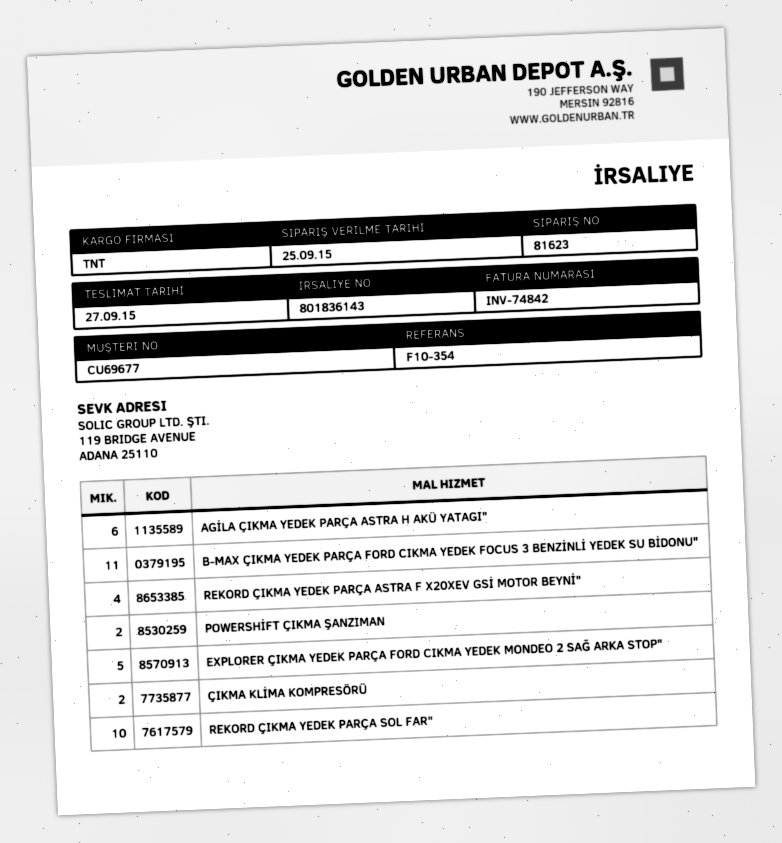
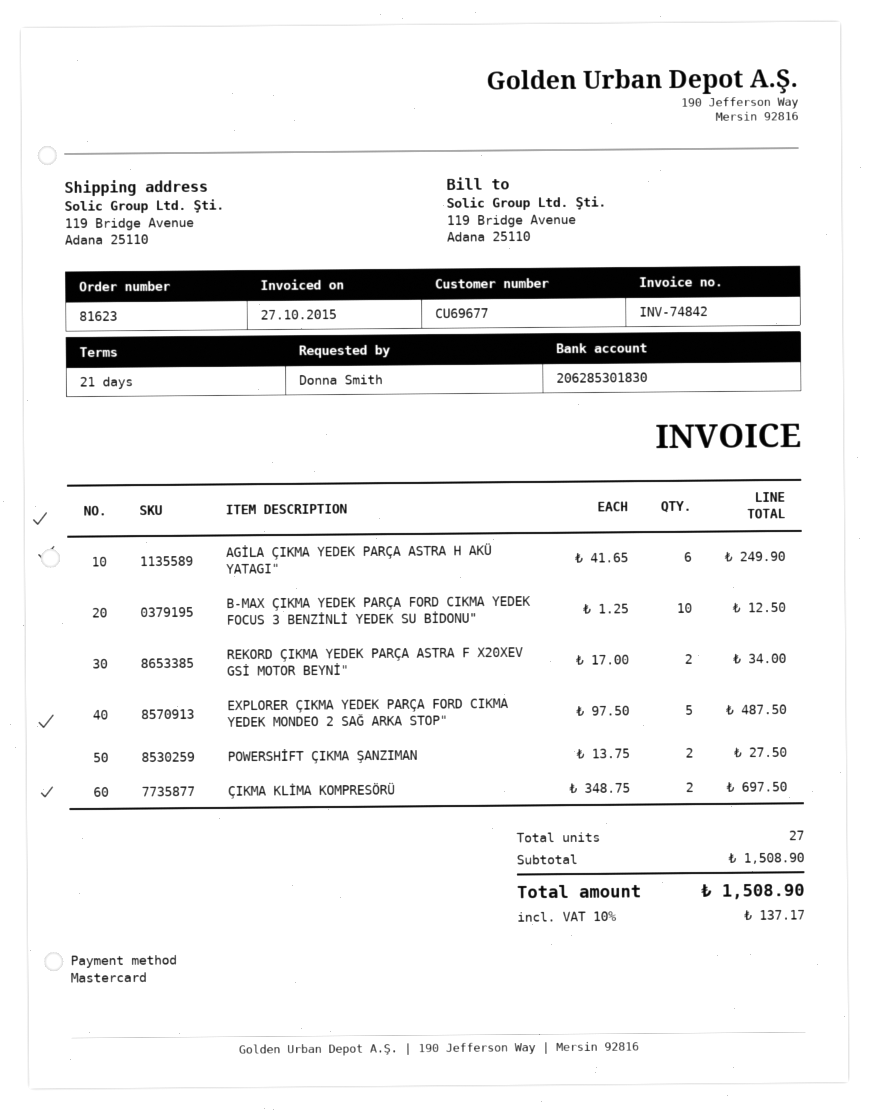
B-MAX ÇIKMA YEDEK PARÇA FORD CIKMA YEDEK FOCUS 3 BENZİNLİ YEDEK SU BİDONU": 11 -> 10
REKORD ÇIKMA YEDEK PARÇA ASTRA F X20XEV GSİ MOTOR BEYNİ": 4 -> 2
REKORD ÇIKMA YEDEK PARÇA SOL FAR": 10 -> none

